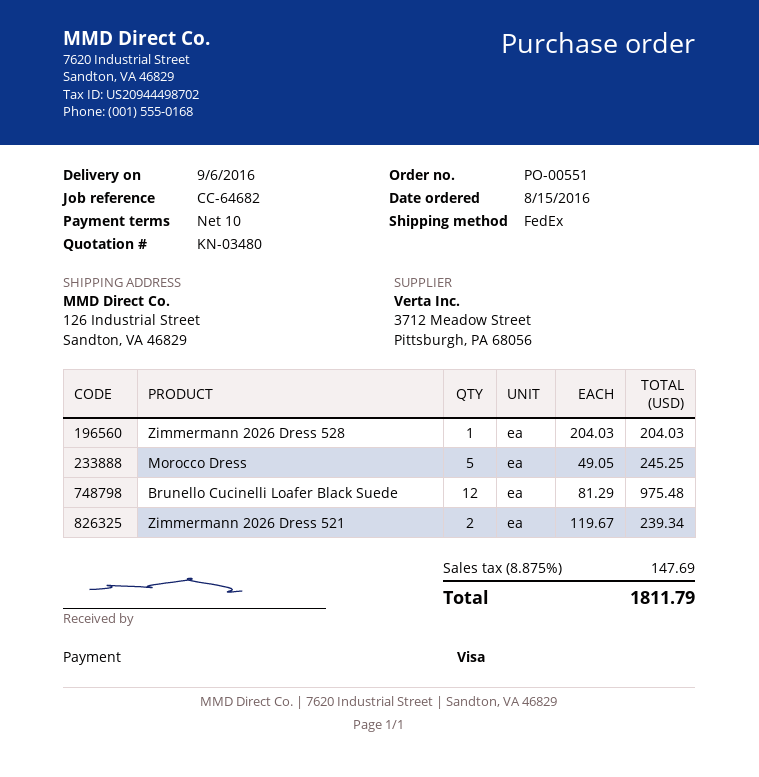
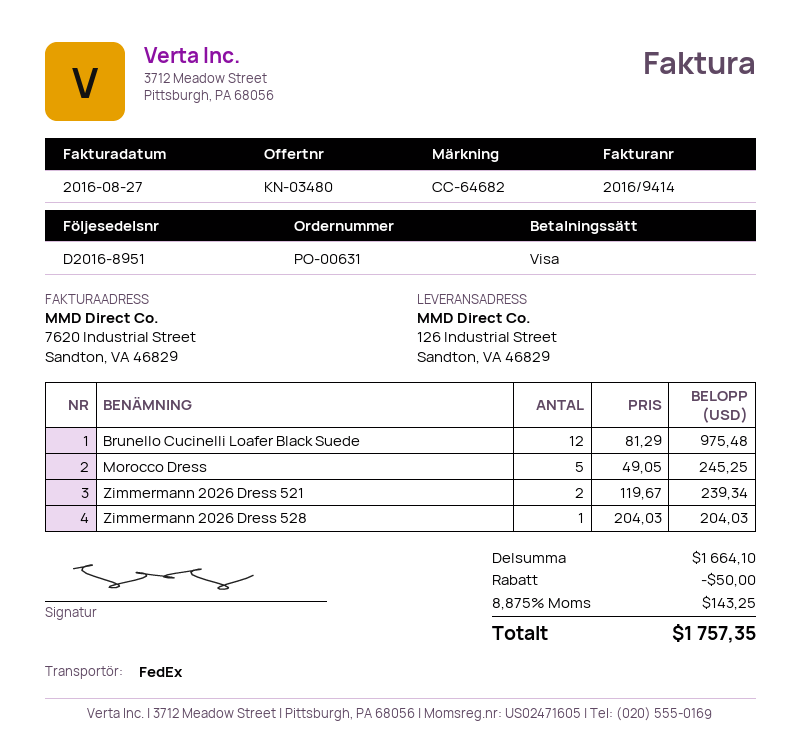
order number: PO-00551 -> PO-00631
discount: none -> 50.00
tax: 8.875% = 147.69 -> 8.875% = 143.25
total: 1811.79 -> 1757.35

